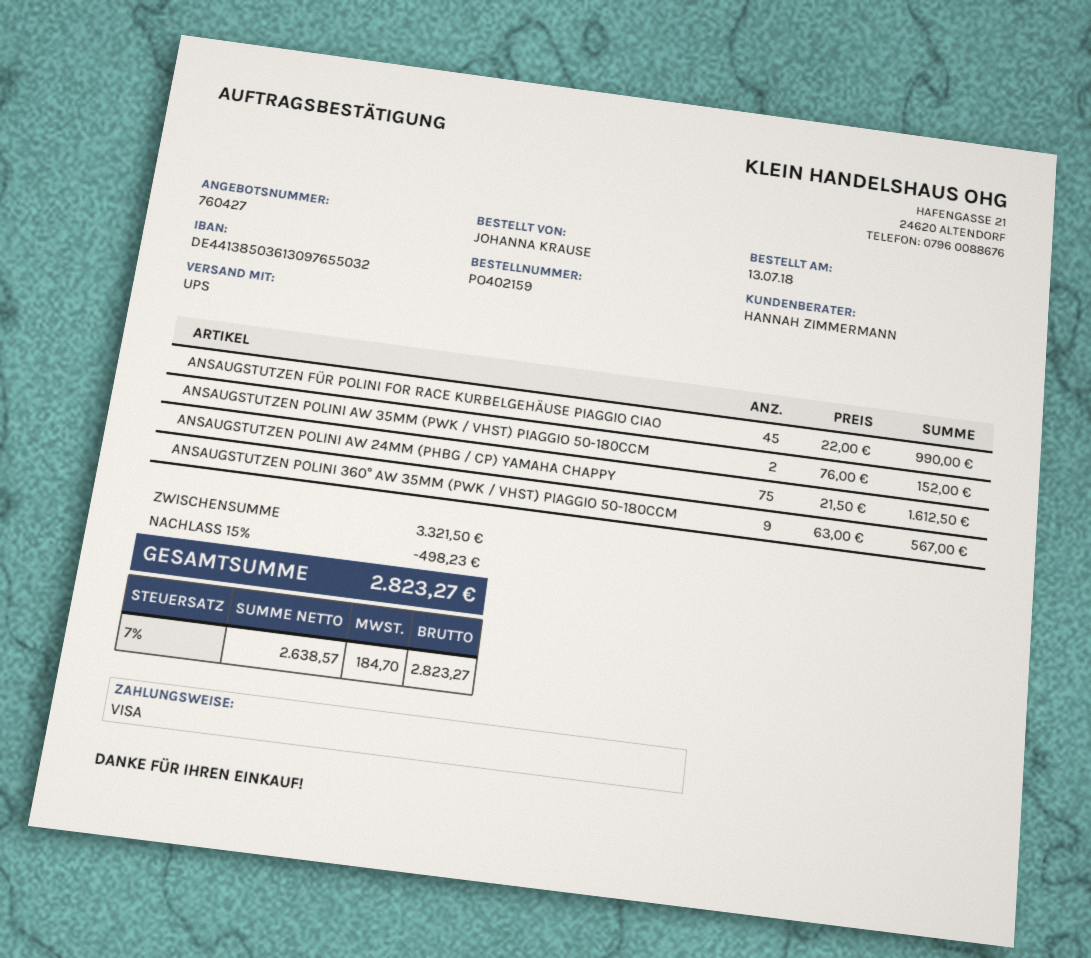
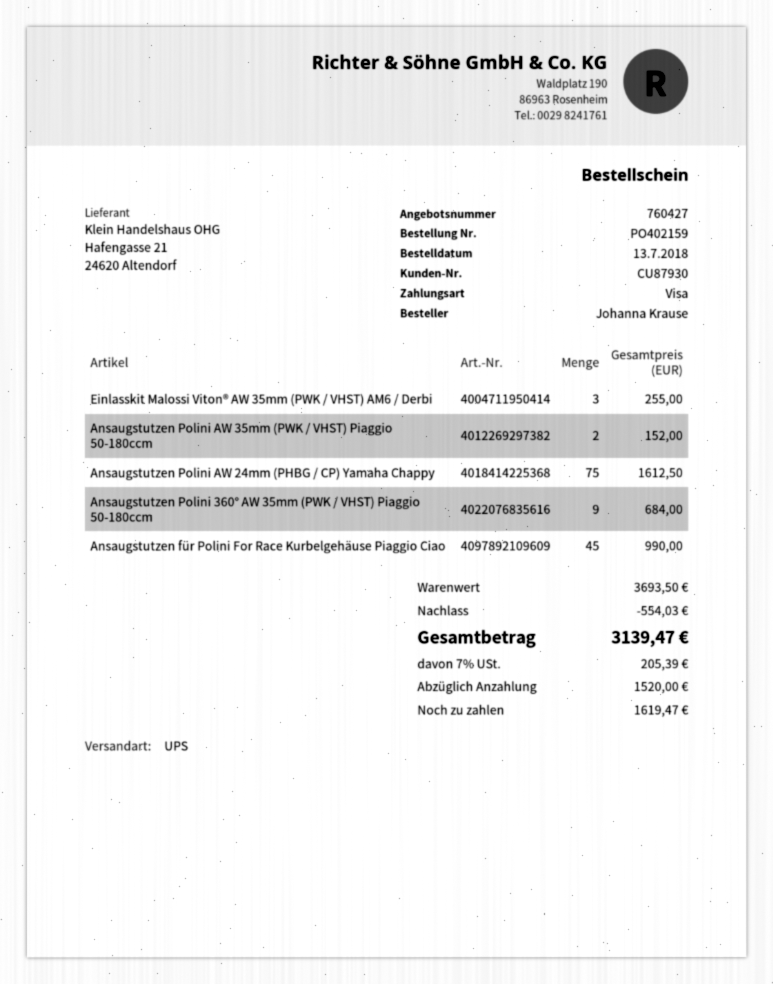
ANSAUGSTUTZEN POLINI 360° AW 35MM (PWK / VHST) PIAGGIO 50-180CCM: 9 for 567.00 -> 9 for 684.00
Einlasskit Malossi Viton® AW 35mm (PWK / VHST) AM6 / Derbi: none -> 3 for 255.00
subtotal: 3321.50 -> 3693.50
discount: 498.23 -> 554.03
tax: 7% = 184.70 -> 7% = 205.39
total: 2823.27 -> 3139.47

